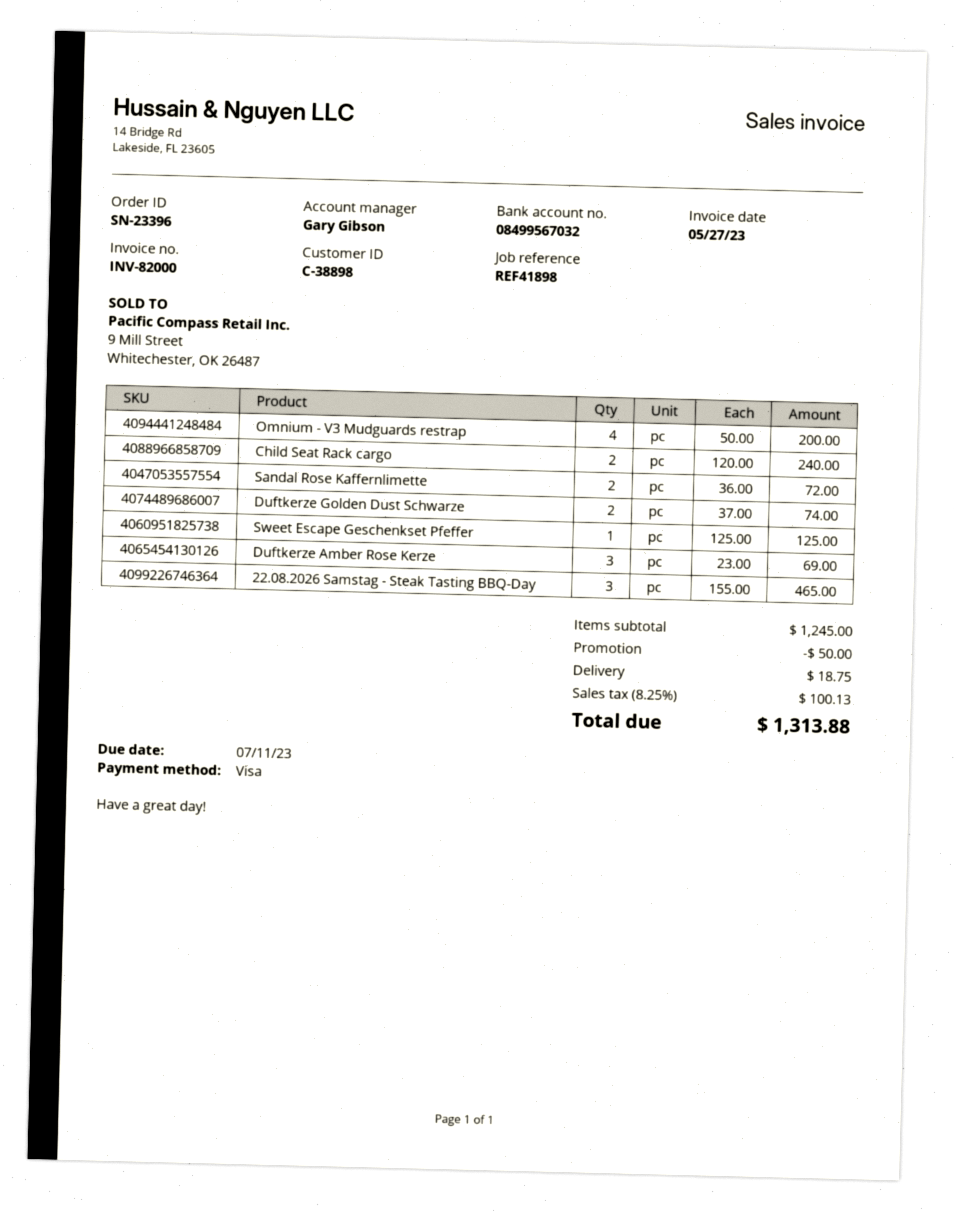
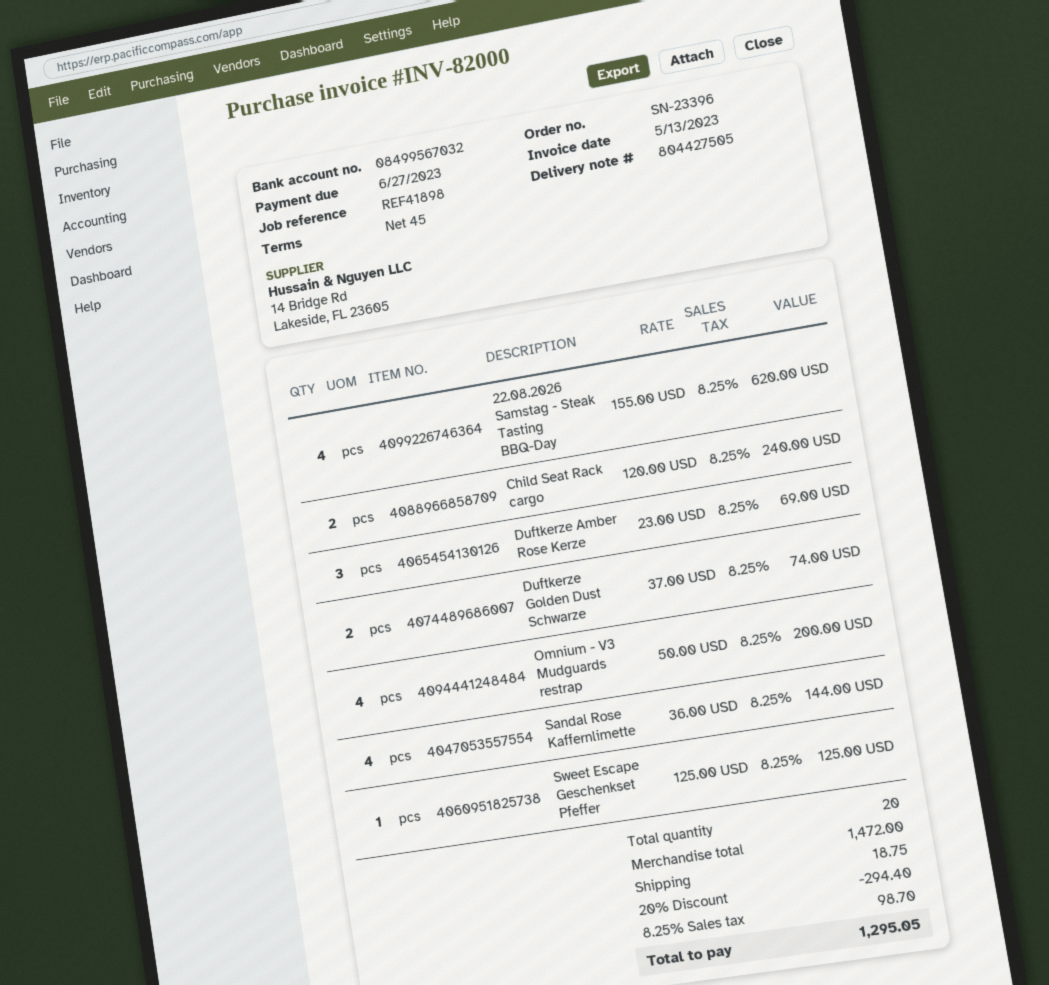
invoice date: 2023-05-27 -> 2023-05-13
due date: 2023-07-11 -> 2023-06-27
Sandal Rose Kaffernlimette: 2 x 36.00 = 72.00 -> 4 x 36.00 = 144.00
22.08.2026 Samstag - Steak Tasting BBQ-Day: 3 x 155.00 = 465.00 -> 4 x 155.00 = 620.00
subtotal: 1245.00 -> 1472.00
discount: 50.00 -> 294.40
tax: 8.25% = 100.13 -> 8.25% = 98.70
total: 1313.88 -> 1295.05

